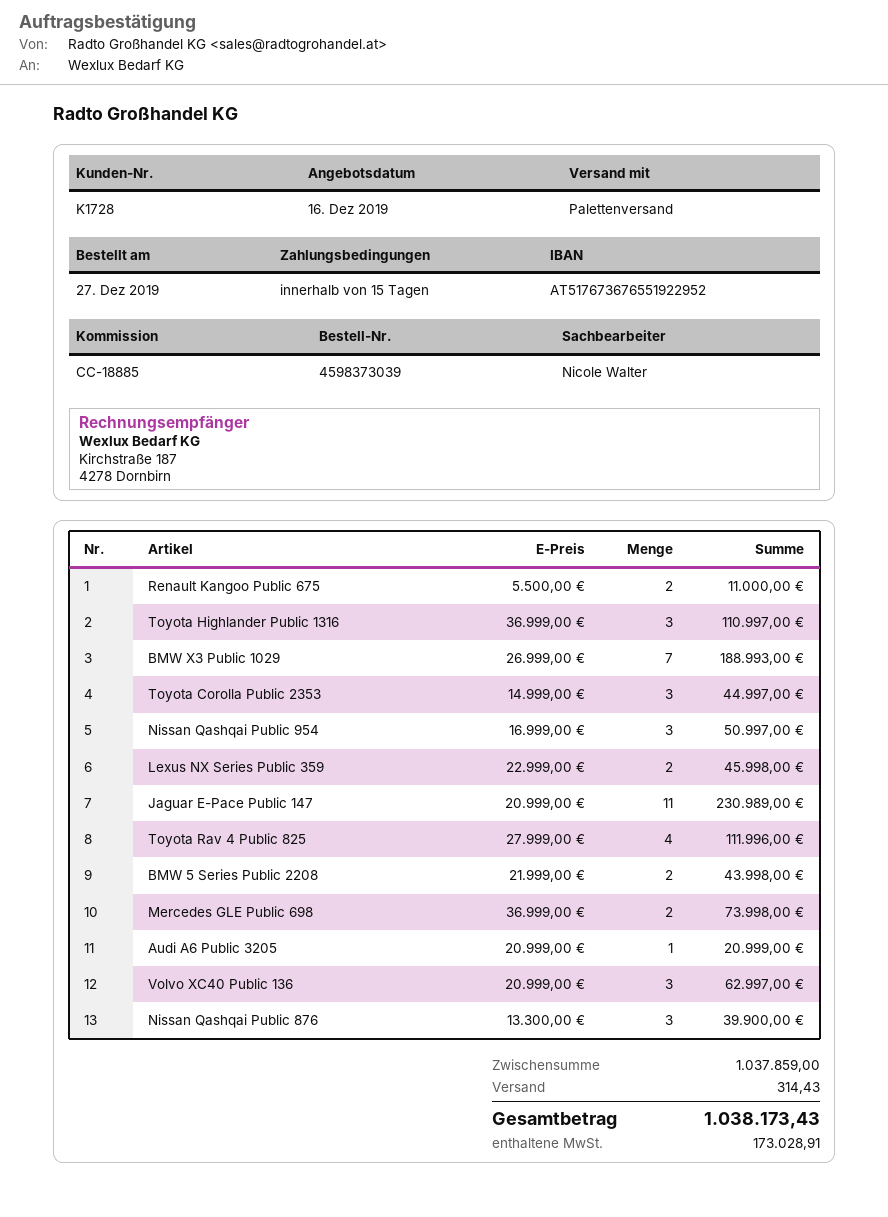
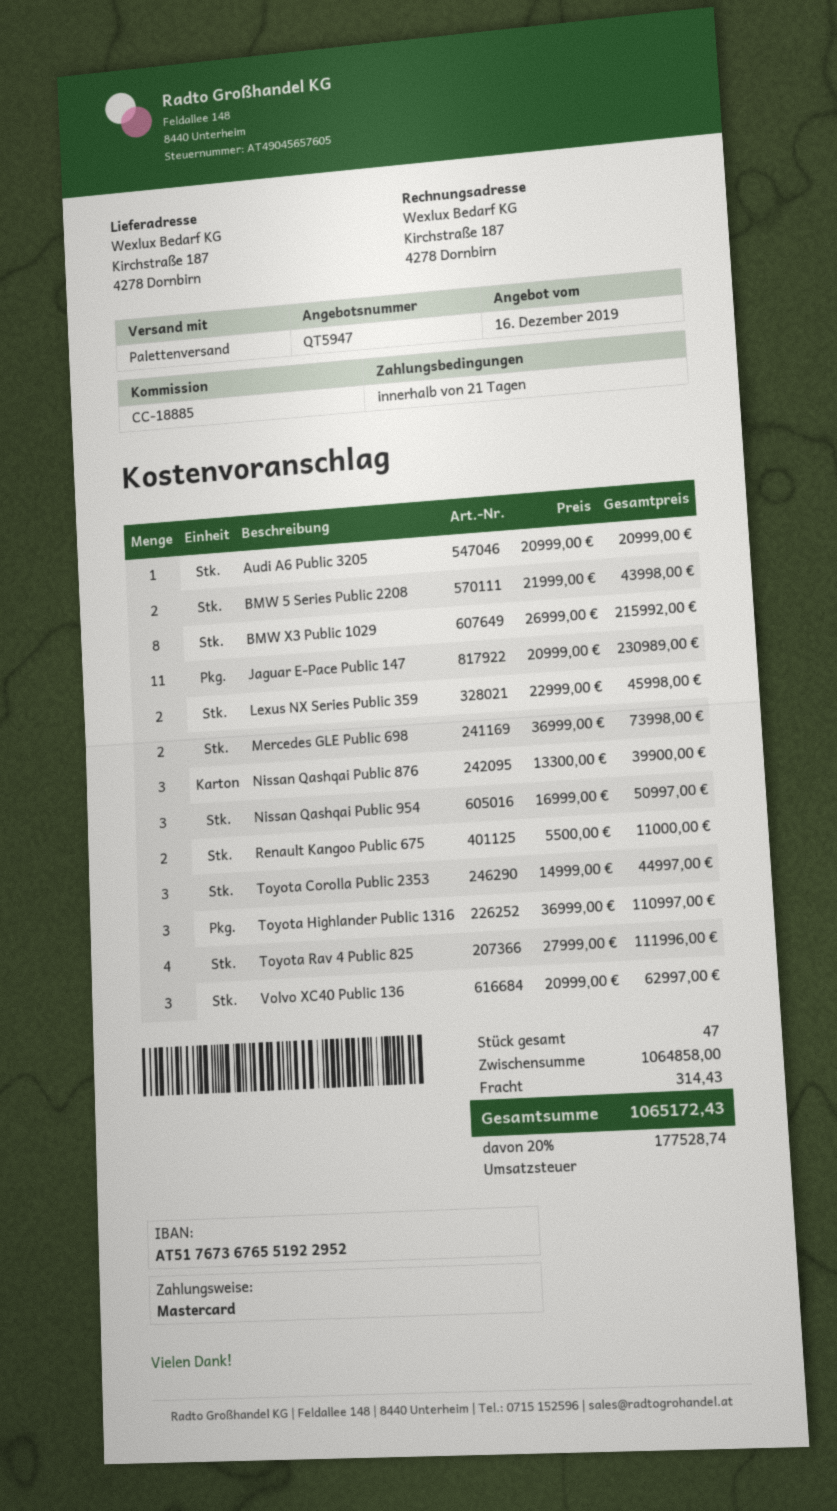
payment terms: 15 days -> 21 days
BMW X3 Public 1029: 7 x 26999.00 = 188993.00 -> 8 x 26999.00 = 215992.00
subtotal: 1037859.00 -> 1064858.00
tax: 173028.91 -> 177528.74
total: 1038173.43 -> 1065172.43

